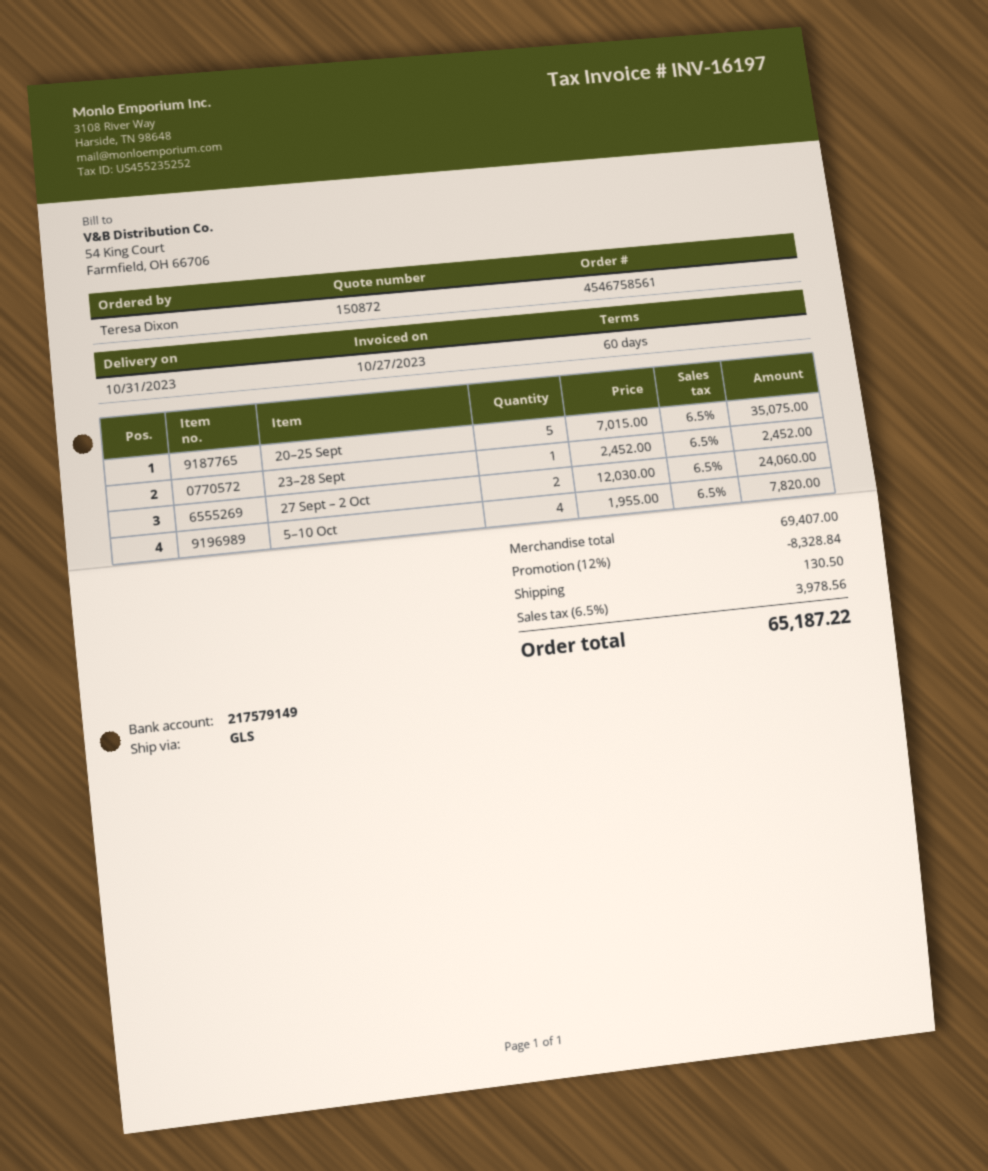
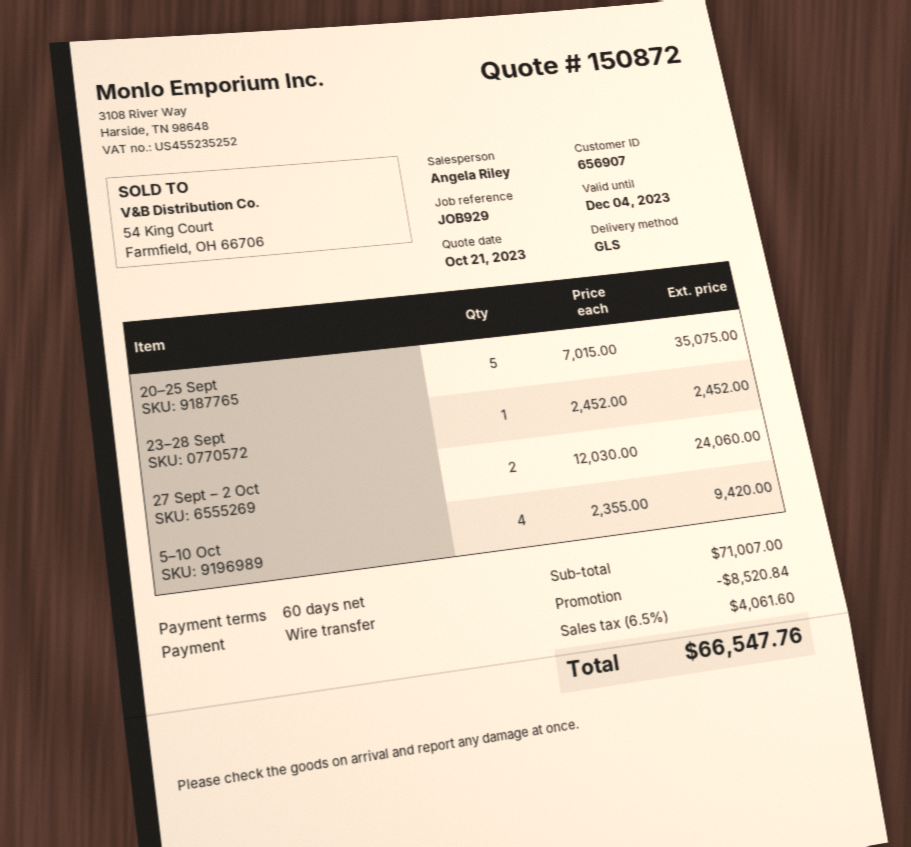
5–10 Oct: 4 x 1955.00 = 7820.00 -> 4 x 2355.00 = 9420.00
subtotal: 69407.00 -> 71007.00
discount: 8328.84 -> 8520.84
shipping: 130.50 -> none
tax: 6.5% = 3978.56 -> 6.5% = 4061.60
total: 65187.22 -> 66547.76

